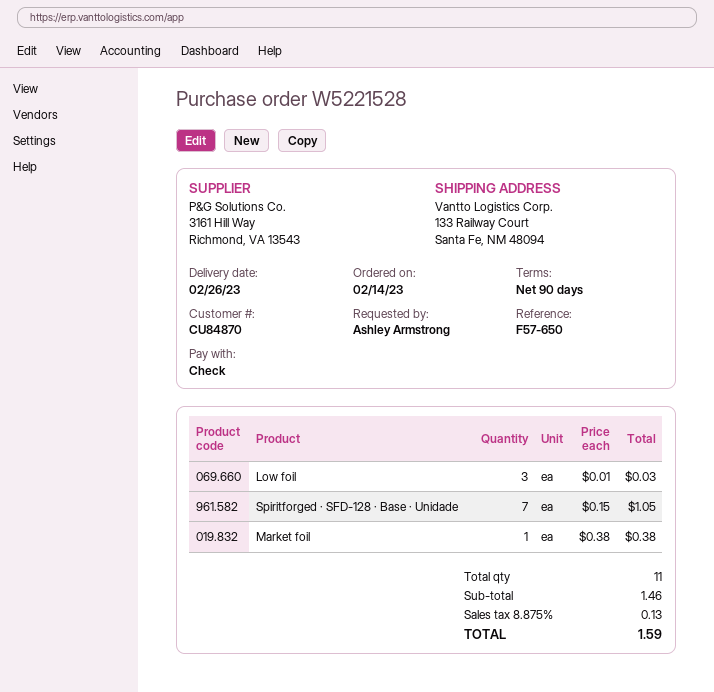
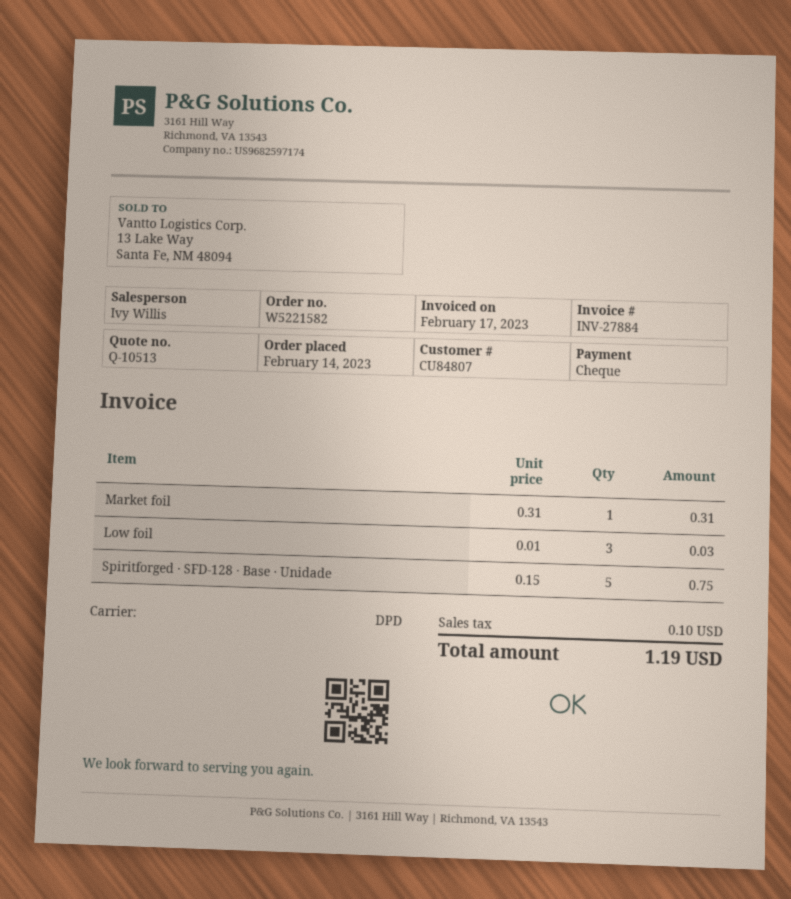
order number: W5221528 -> W5221582
customer number: CU84870 -> CU84807
Spiritforged · SFD-128 · Base · Unidade: 7 x 0.15 = 1.05 -> 5 x 0.15 = 0.75
Market foil: 1 x 0.38 = 0.38 -> 1 x 0.31 = 0.31
tax: 0.13 -> 0.10
total: 1.59 -> 1.19

